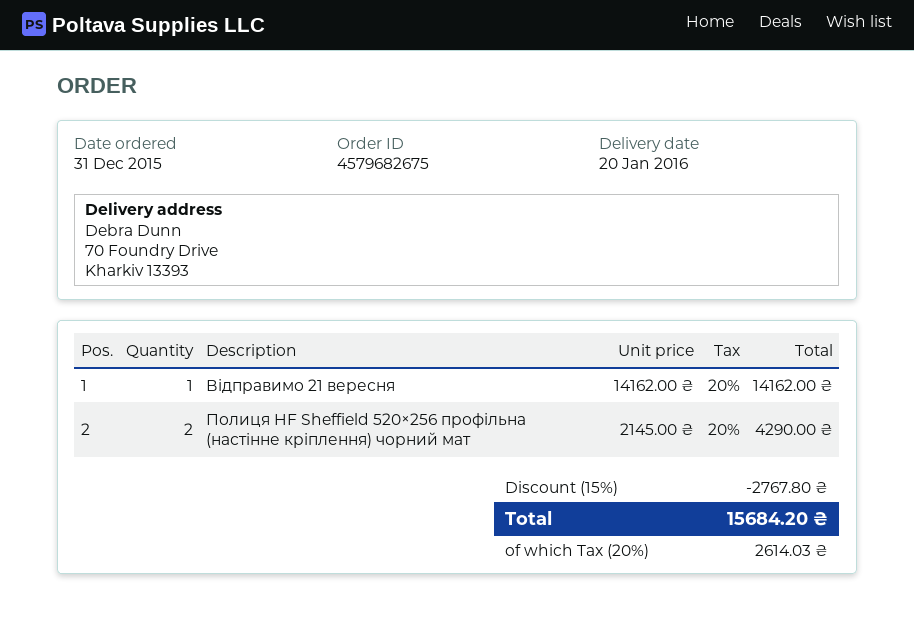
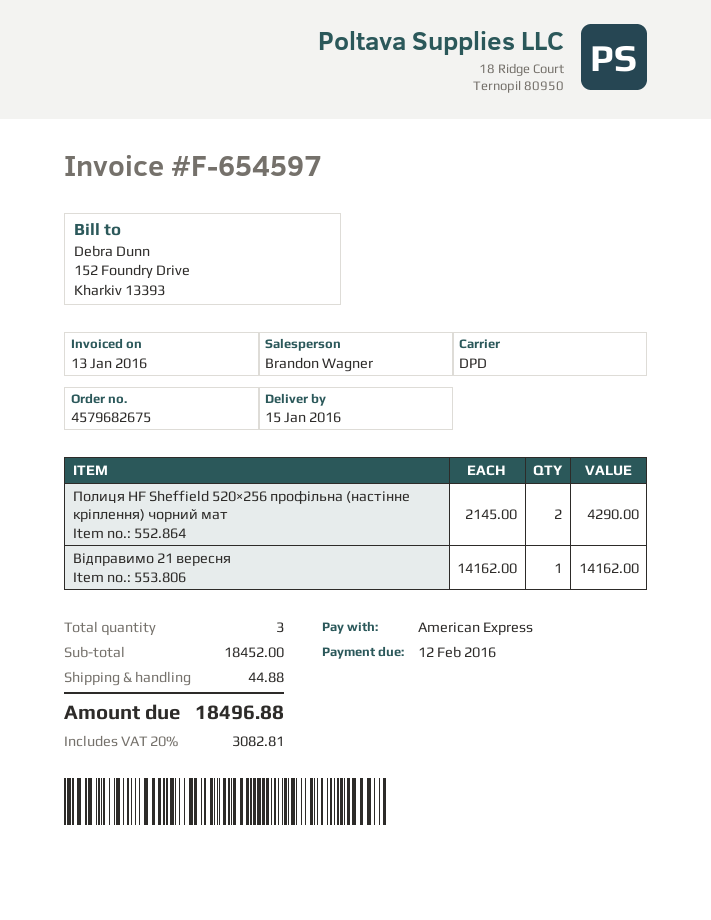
delivery date: 2016-01-20 -> 2016-01-15
discount: 15% = 2767.80 -> none
shipping: none -> 44.88
tax: 20% = 2614.03 -> 20% = 3082.81
total: 15684.20 -> 18496.88

